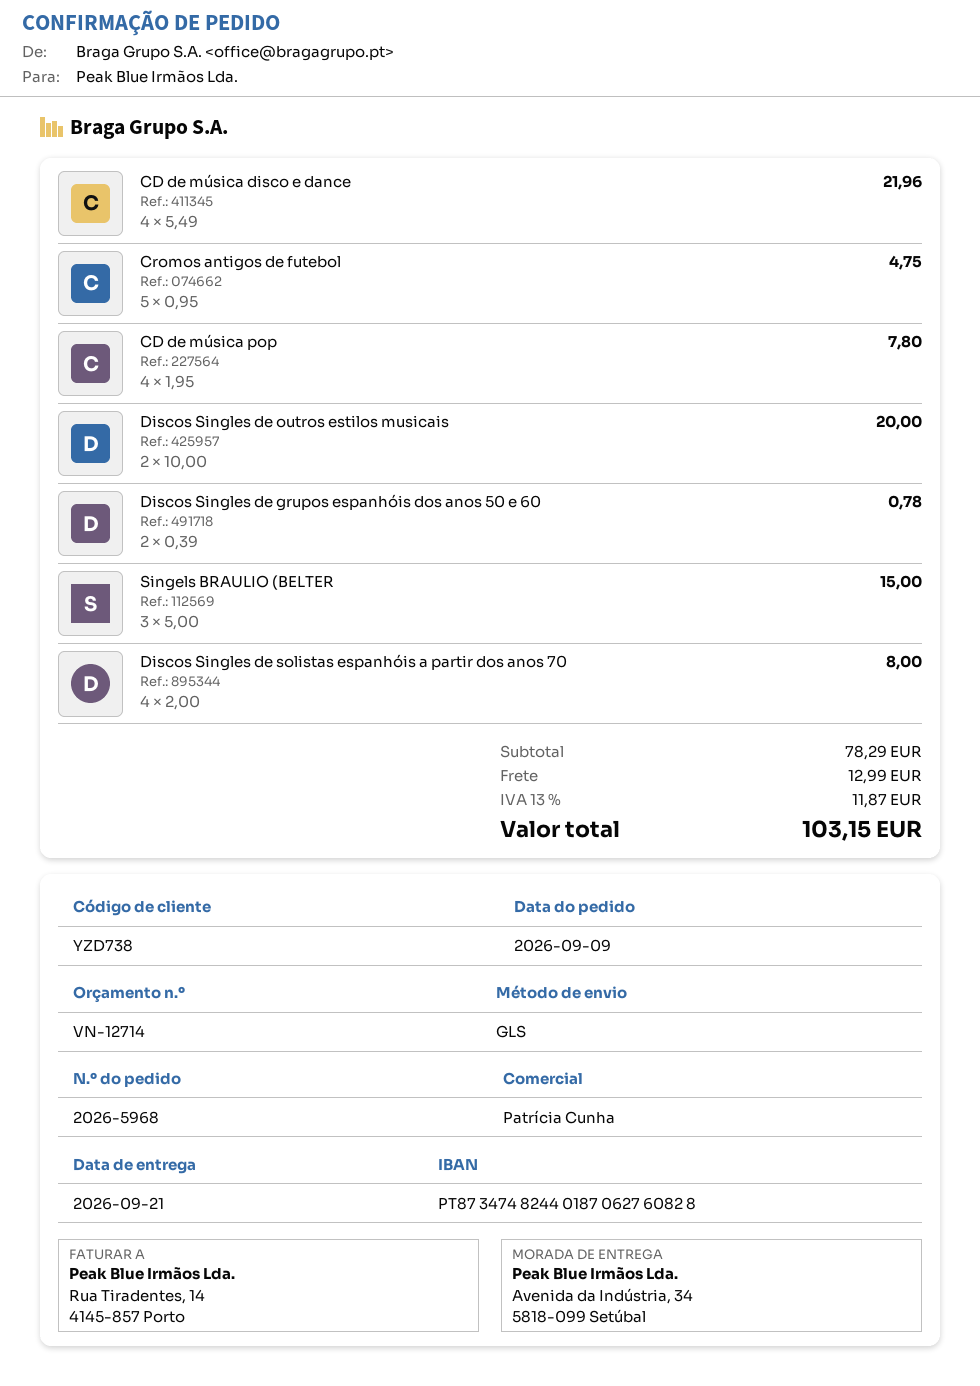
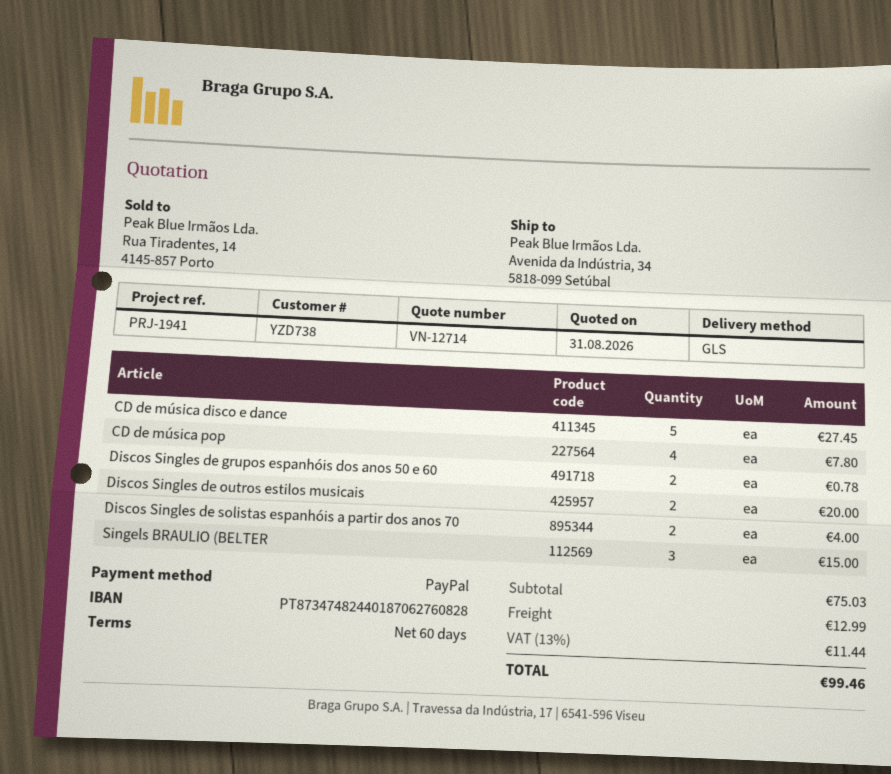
CD de música disco e dance: 4 for 21.96 -> 5 for 27.45
Cromos antigos de futebol: 5 for 4.75 -> none
Discos Singles de solistas espanhóis a partir dos anos 70: 4 for 8.00 -> 2 for 4.00
subtotal: 78.29 -> 75.03
tax: 13% = 11.87 -> 13% = 11.44
total: 103.15 -> 99.46

